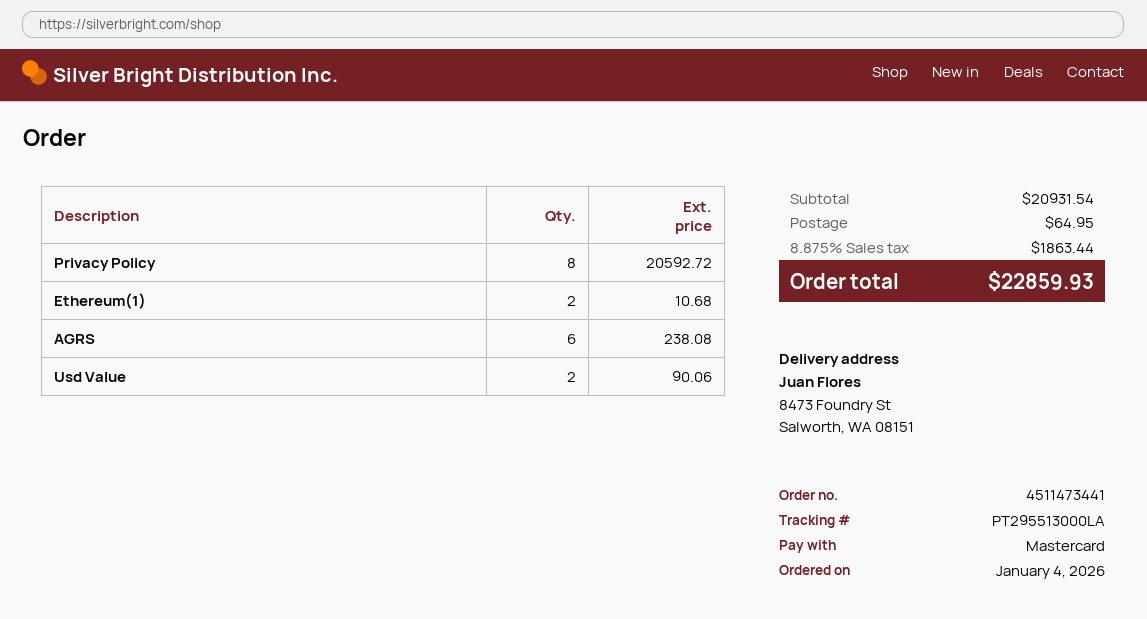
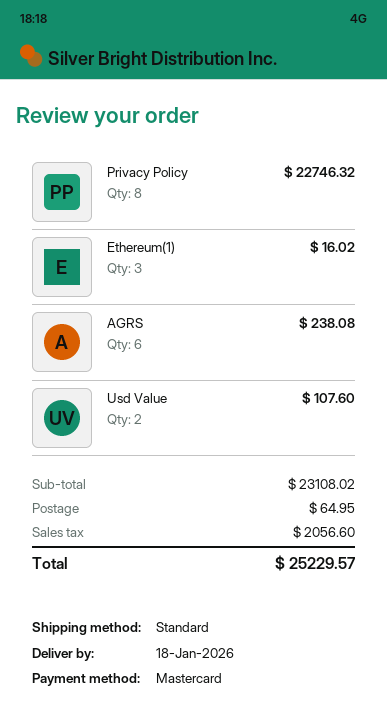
Privacy Policy: 8 for 20592.72 -> 8 for 22746.32
Ethereum(1): 2 for 10.68 -> 3 for 16.02
Usd Value: 2 for 90.06 -> 2 for 107.60
subtotal: 20931.54 -> 23108.02
tax: 1863.44 -> 2056.60
total: 22859.93 -> 25229.57

